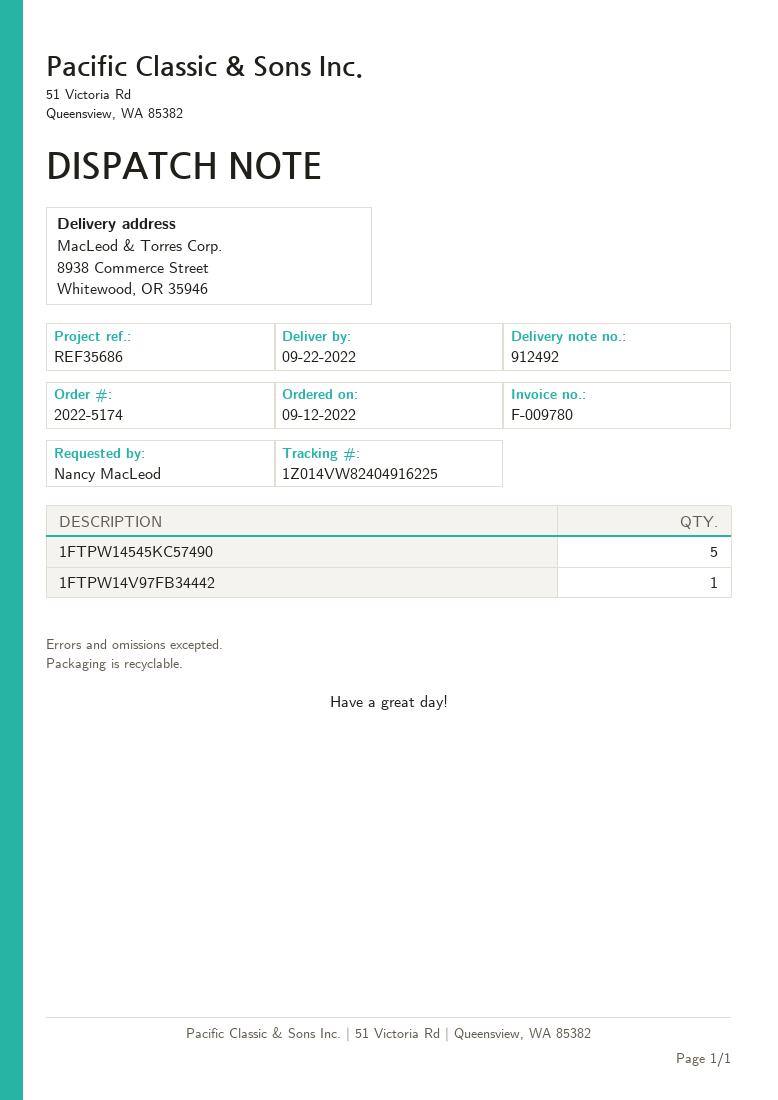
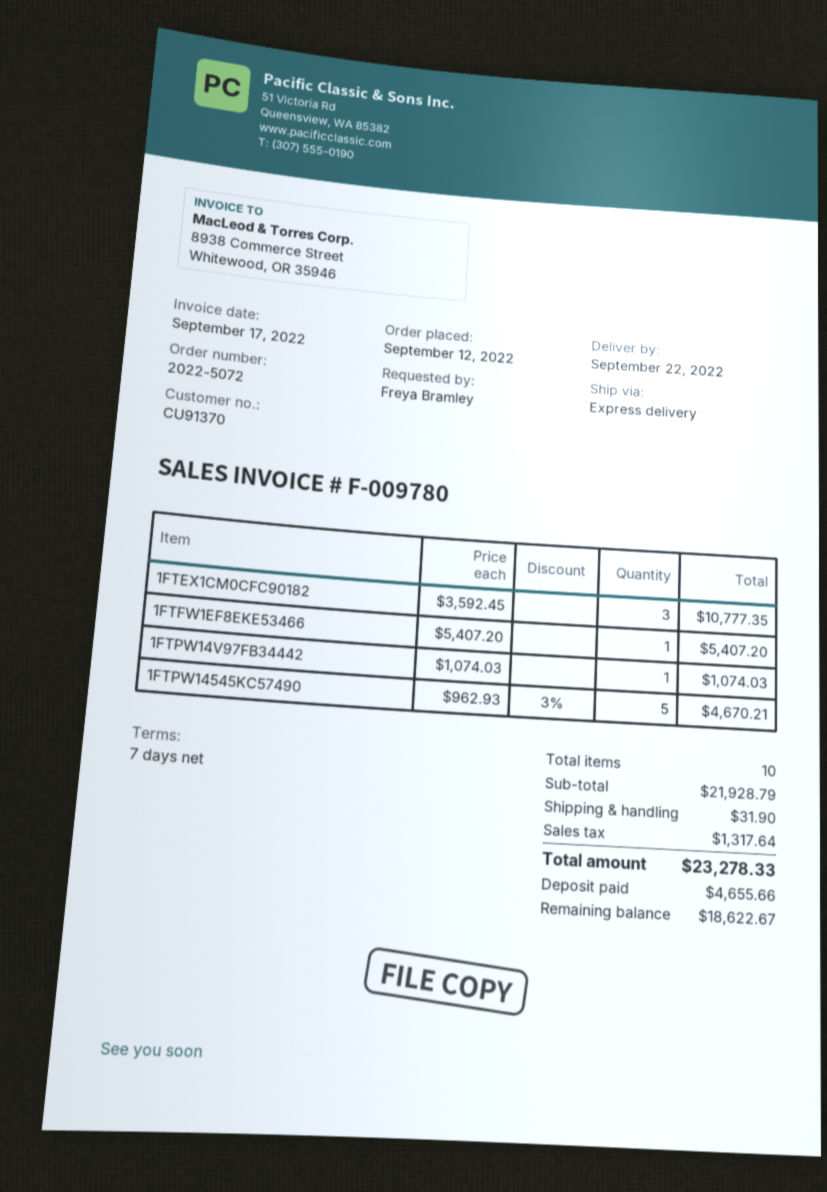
order number: 2022-5174 -> 2022-5072
ordered by: Nancy MacLeod -> Freya Bramley
1FTEX1CM0CFC90182: none -> 3
1FTFW1EF8EKE53466: none -> 1

